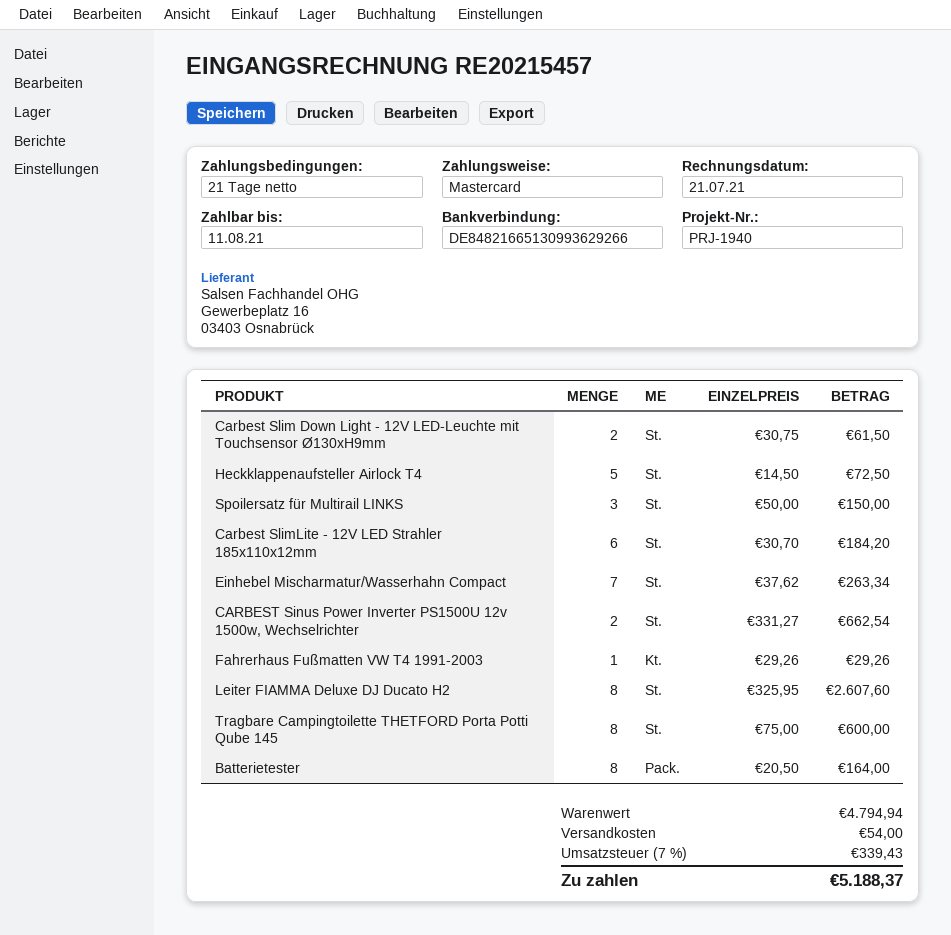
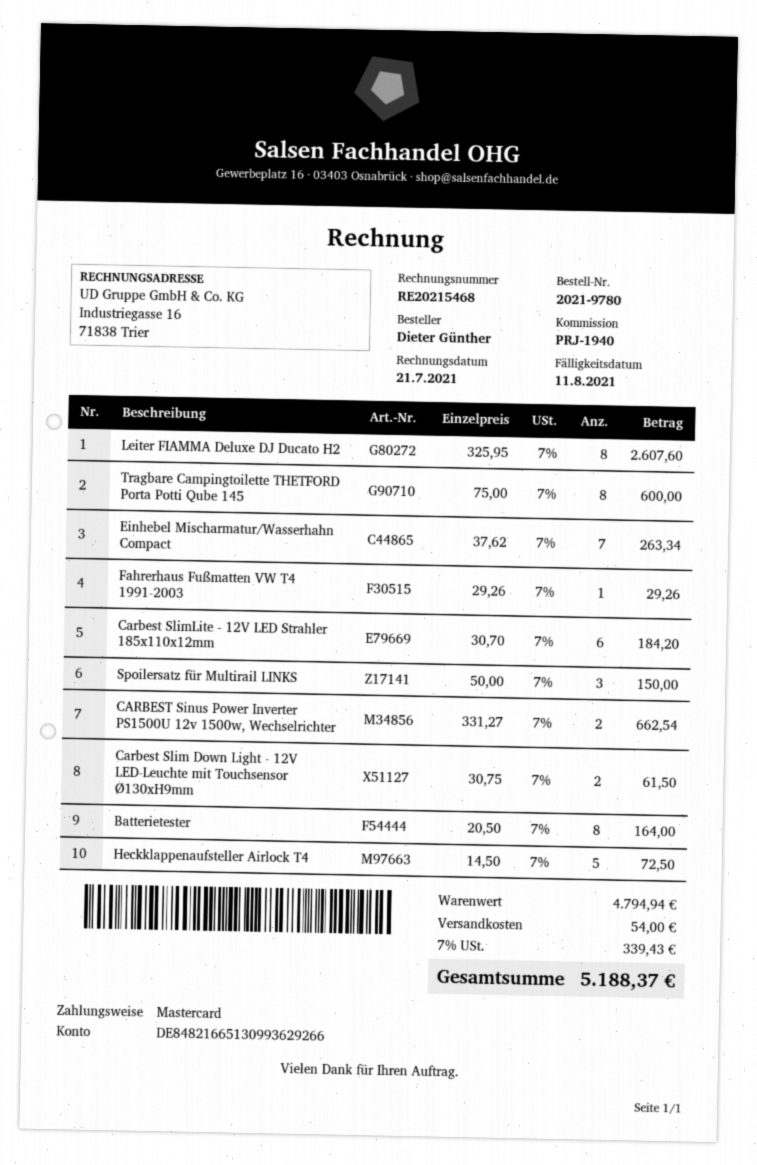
invoice number: RE20215457 -> RE20215468

